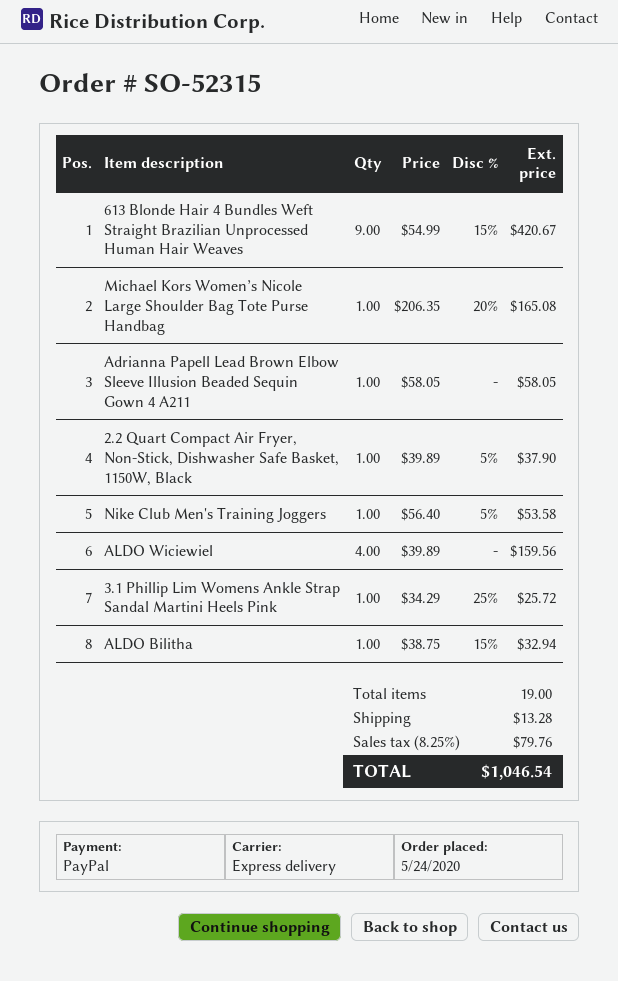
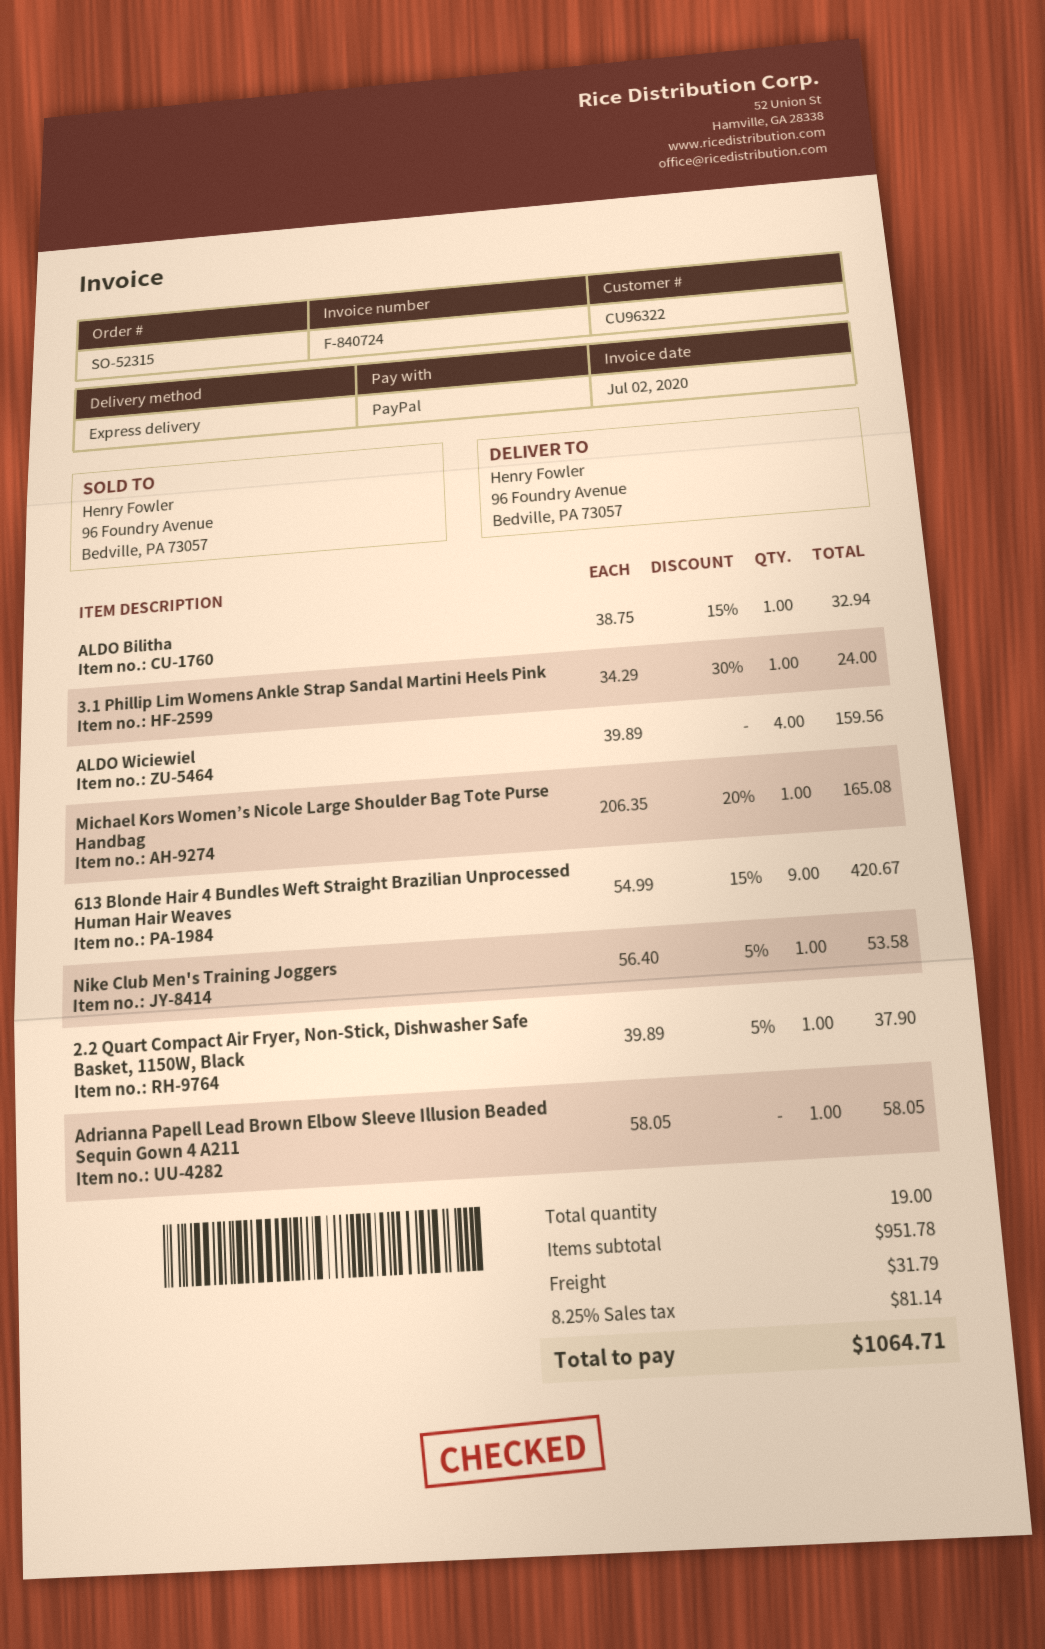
3.1 Phillip Lim Womens Ankle Strap Sandal Martini Heels Pink: 1 x 34.29 - 25% = 25.72 -> 1 x 34.29 - 30% = 24.00
shipping: 13.28 -> 31.79
tax: 8.25% = 79.76 -> 8.25% = 81.14
total: 1046.54 -> 1064.71

